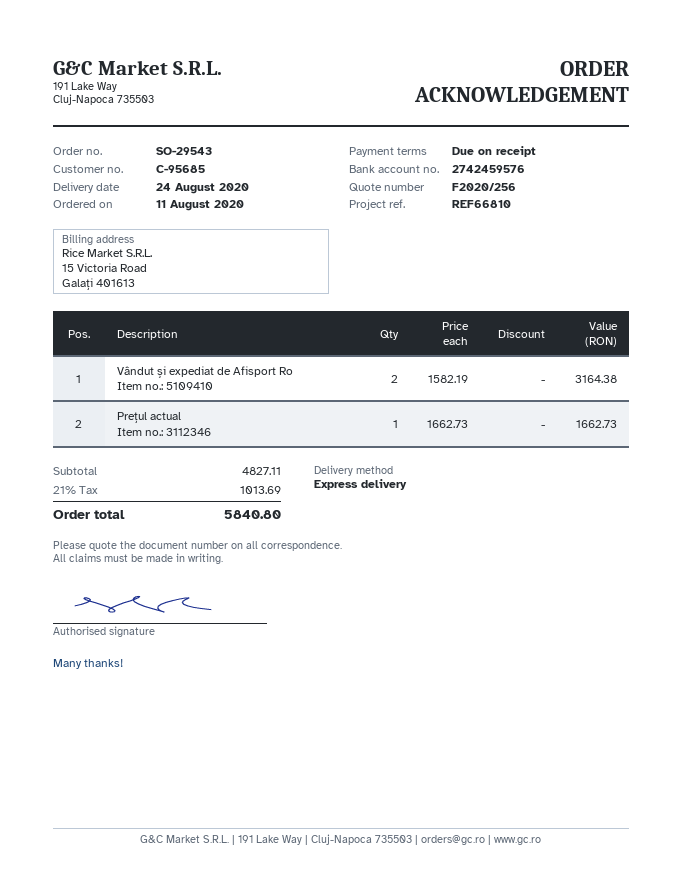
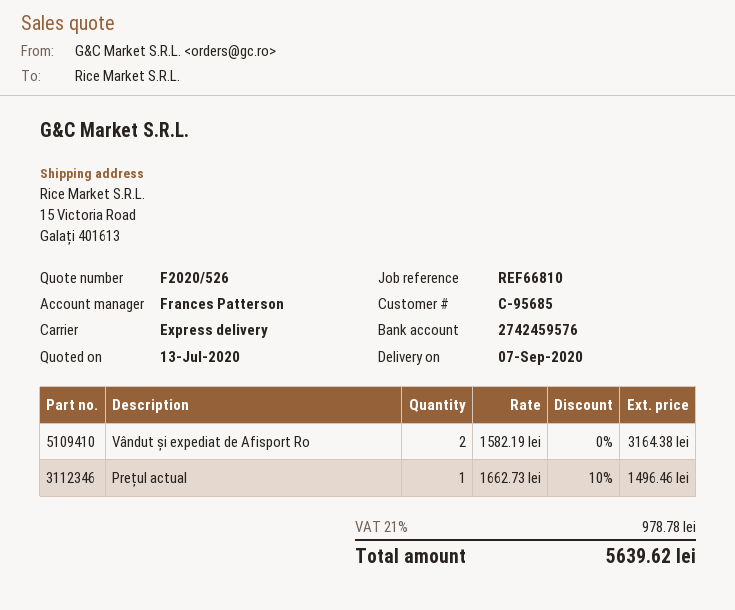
quote number: F2020/256 -> F2020/526
delivery date: 2020-08-24 -> 2020-09-07
Prețul actual: 1 x 1662.73 = 1662.73 -> 1 x 1662.73 - 10% = 1496.46
tax: 21% = 1013.69 -> 21% = 978.78
total: 5840.80 -> 5639.62

